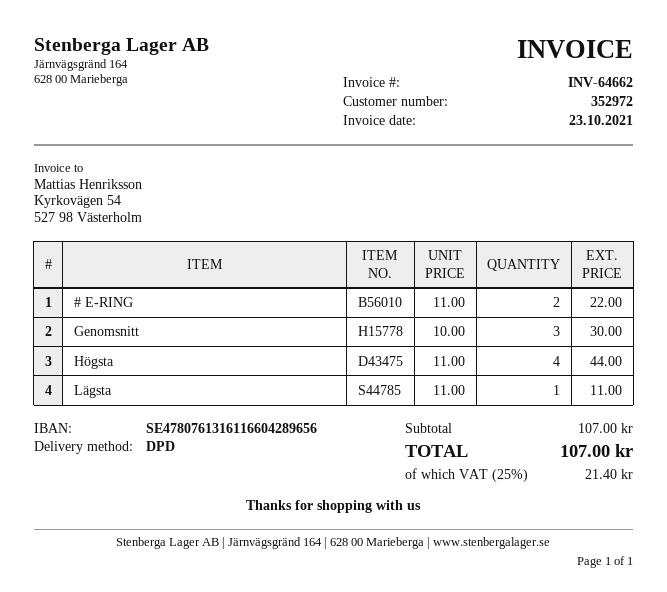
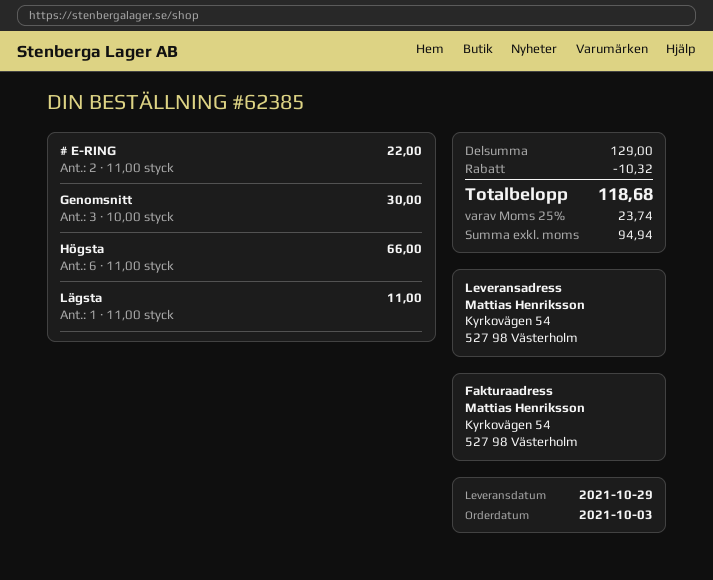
Högsta: 4 x 11.00 = 44.00 -> 6 x 11.00 = 66.00
subtotal: 107.00 -> 129.00
discount: none -> 10.32
tax: 25% = 21.40 -> 25% = 23.74
total: 107.00 -> 118.68

